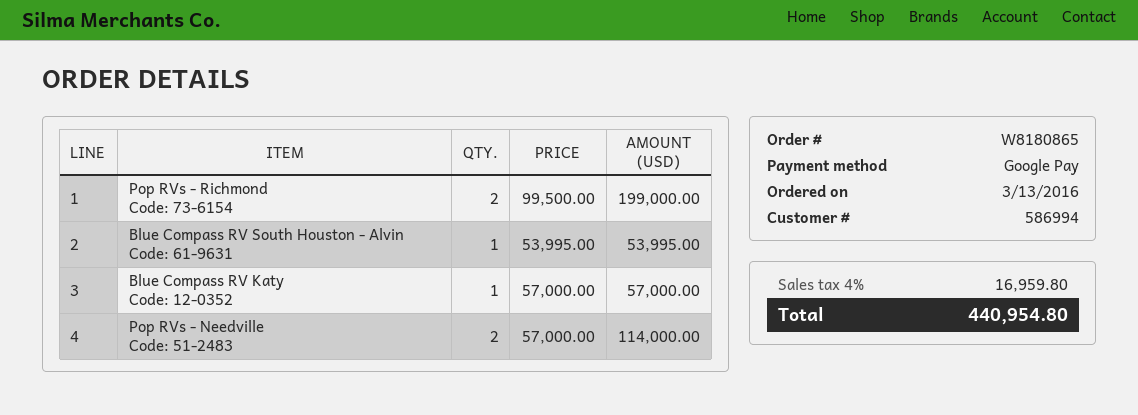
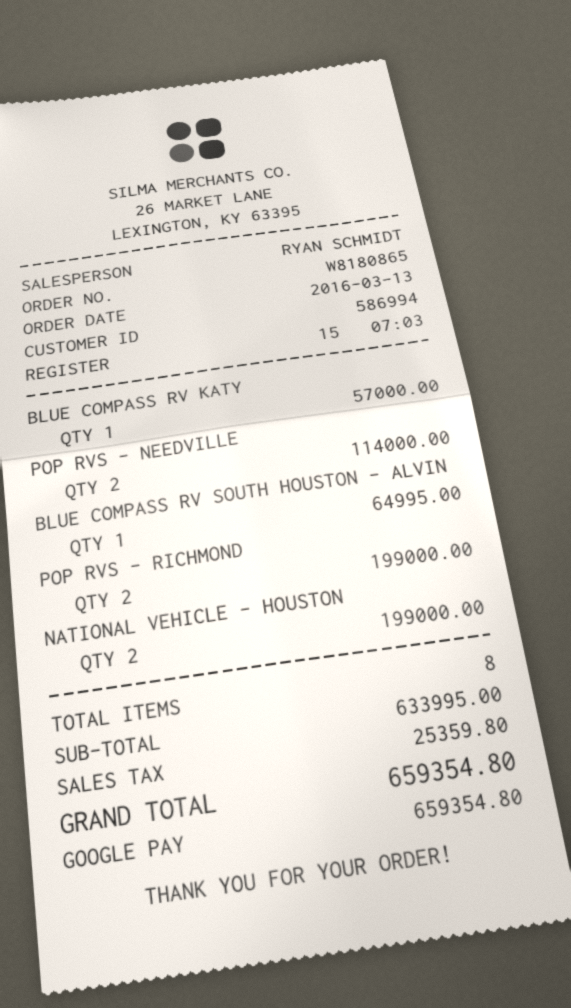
Blue Compass RV South Houston - Alvin: 1 for 53995.00 -> 1 for 64995.00
NATIONAL VEHICLE - HOUSTON: none -> 2 for 199000.00
tax: 16959.80 -> 25359.80
total: 440954.80 -> 659354.80

